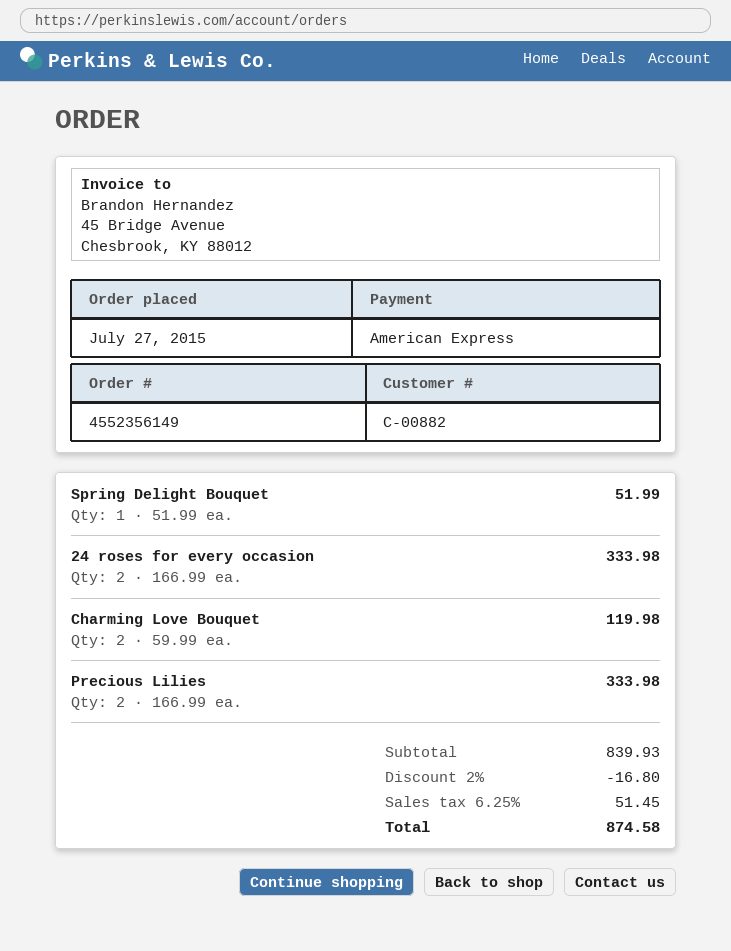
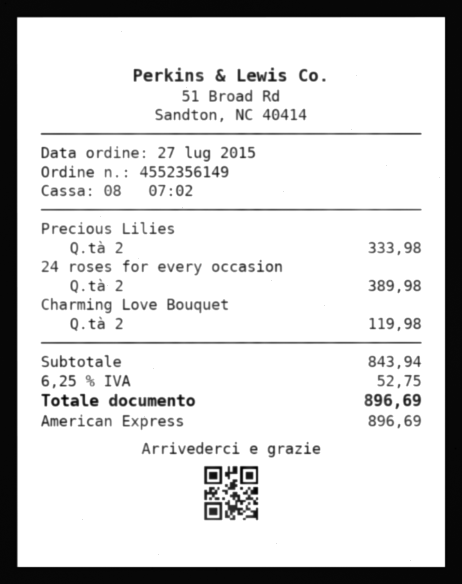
Spring Delight Bouquet: 1 for 51.99 -> none
24 roses for every occasion: 2 for 333.98 -> 2 for 389.98
subtotal: 839.93 -> 843.94
discount: 2% = 16.80 -> none
tax: 6.25% = 51.45 -> 6.25% = 52.75
total: 874.58 -> 896.69

